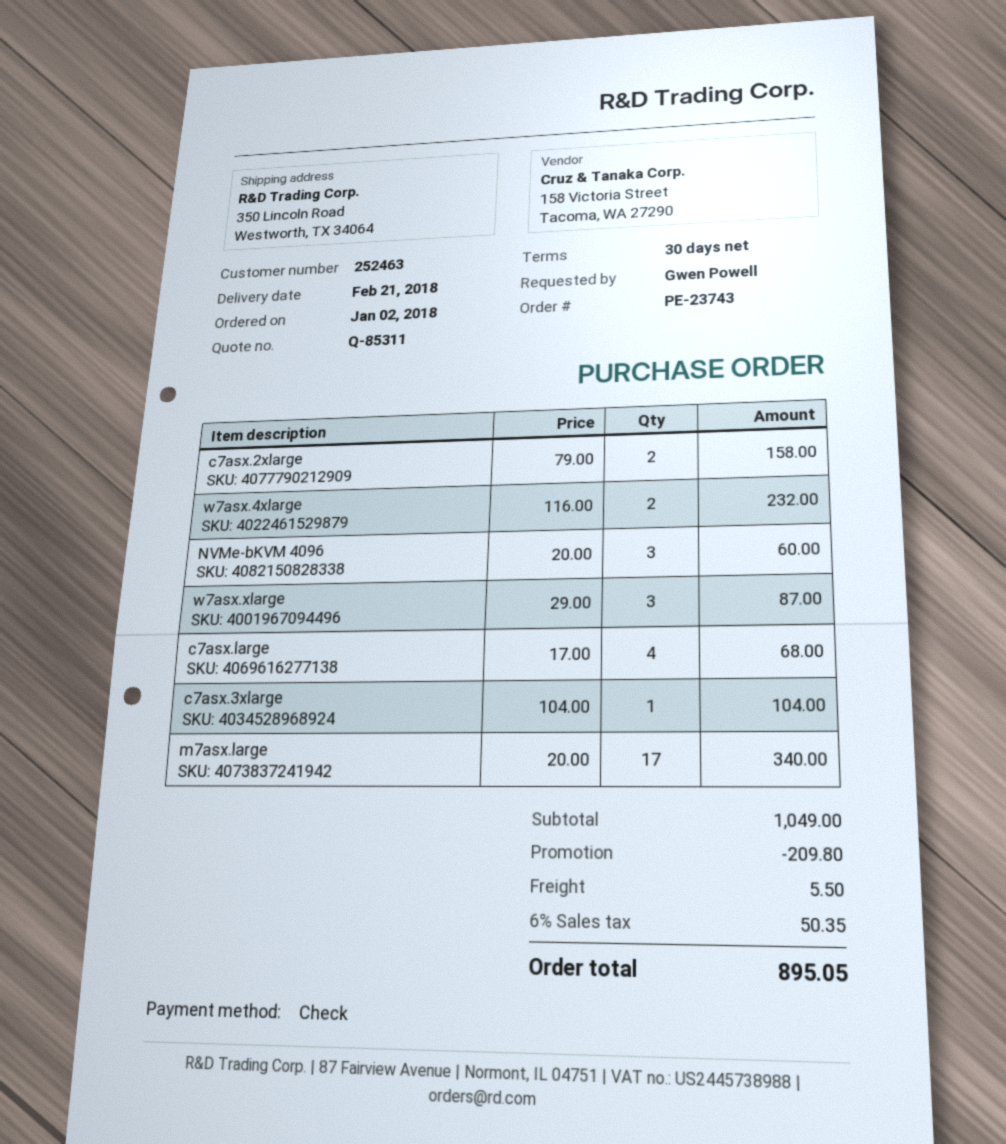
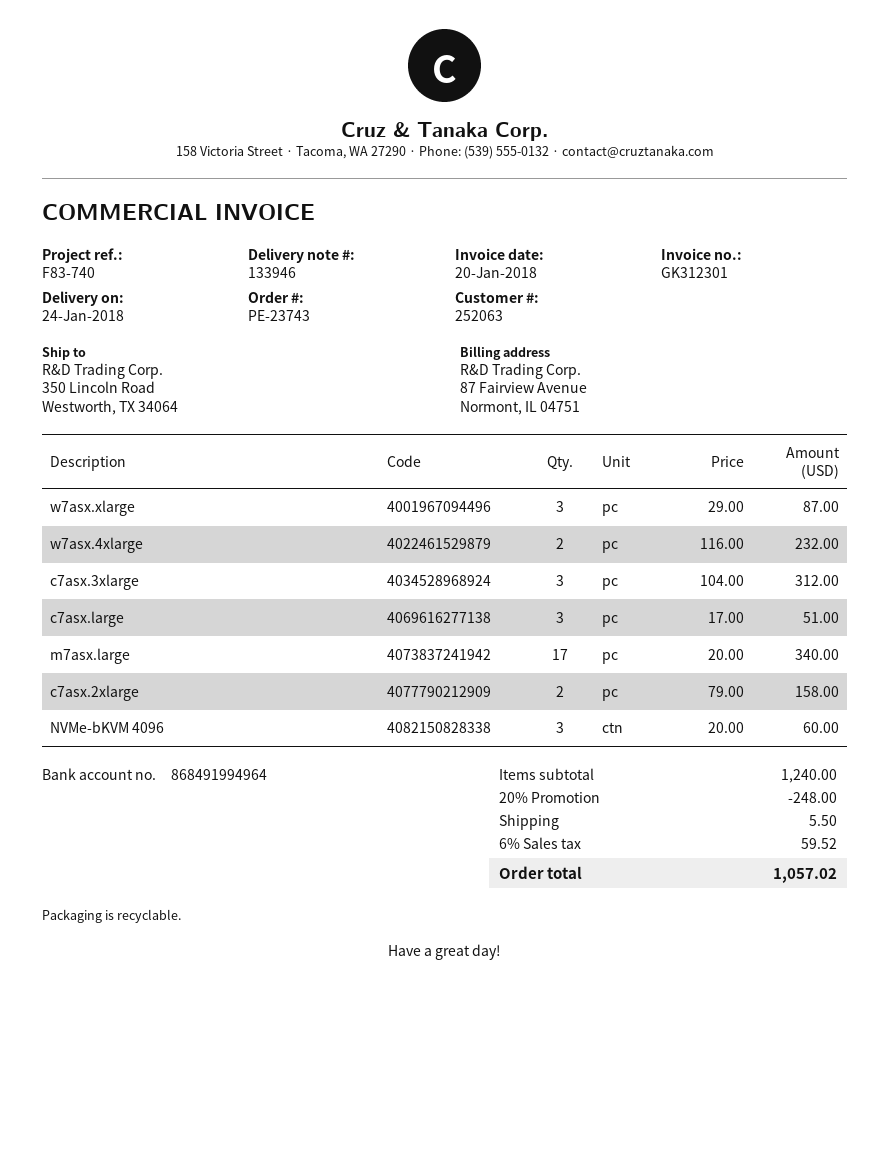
delivery date: 2018-02-21 -> 2018-01-24
customer number: 252463 -> 252063
c7asx.large: 4 x 17.00 = 68.00 -> 3 x 17.00 = 51.00
c7asx.3xlarge: 1 x 104.00 = 104.00 -> 3 x 104.00 = 312.00
subtotal: 1049.00 -> 1240.00
discount: 209.80 -> 248.00
tax: 6% = 50.35 -> 6% = 59.52
total: 895.05 -> 1057.02

